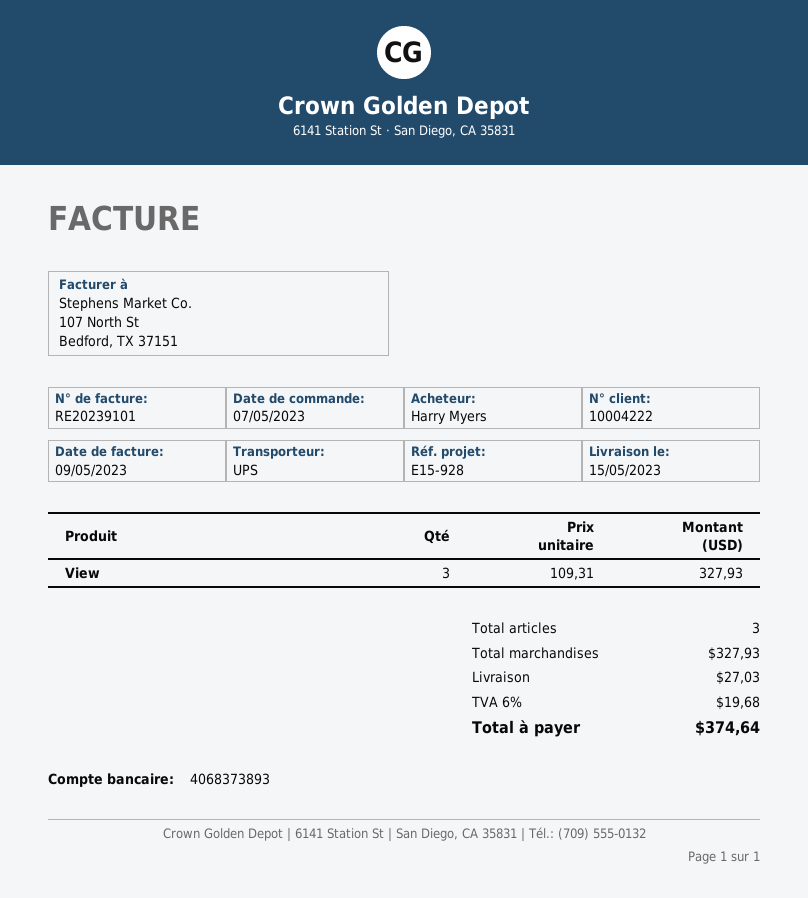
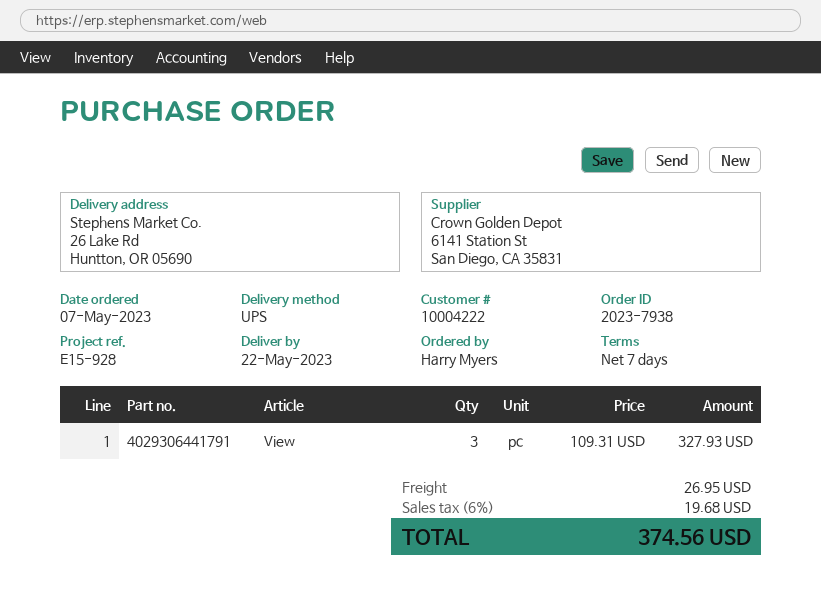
delivery date: 2023-05-15 -> 2023-05-22
shipping: 27.03 -> 26.95
total: 374.64 -> 374.56

